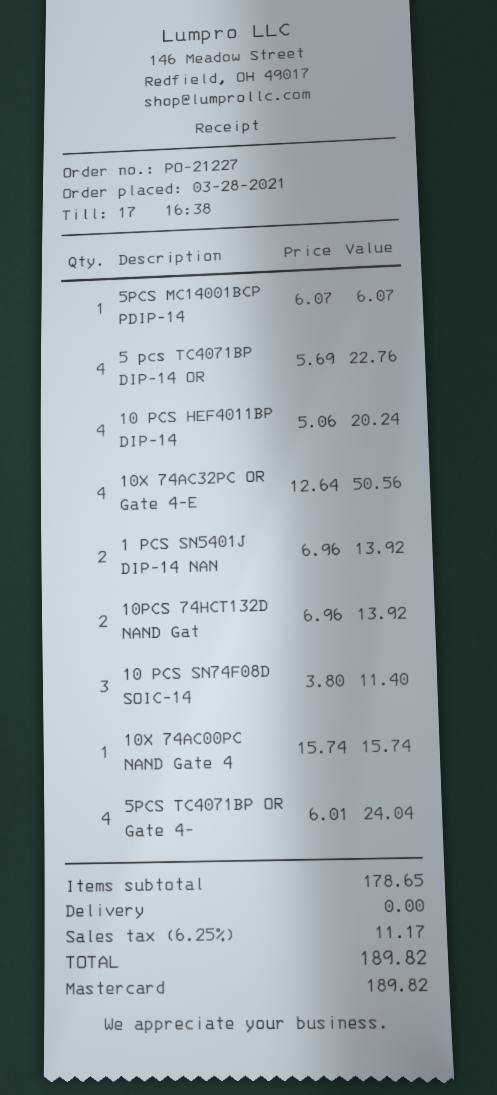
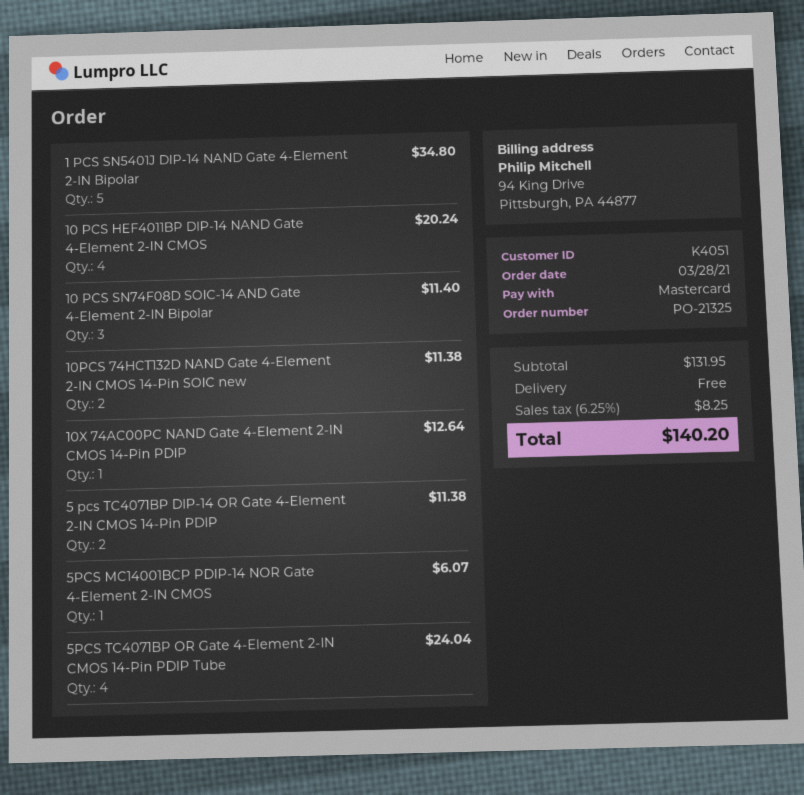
order number: PO-21227 -> PO-21325
5 pcs TC4071BP DIP-14 OR: 4 for 22.76 -> 2 for 11.38
10X 74AC32PC OR Gate 4-E: 4 for 50.56 -> none
1 PCS SN5401J DIP-14 NAN: 2 for 13.92 -> 5 for 34.80
10PCS 74HCT132D NAND Gat: 2 for 13.92 -> 2 for 11.38
10X 74AC00PC NAND Gate 4: 1 for 15.74 -> 1 for 12.64
subtotal: 178.65 -> 131.95
tax: 6.25% = 11.17 -> 6.25% = 8.25
total: 189.82 -> 140.20

